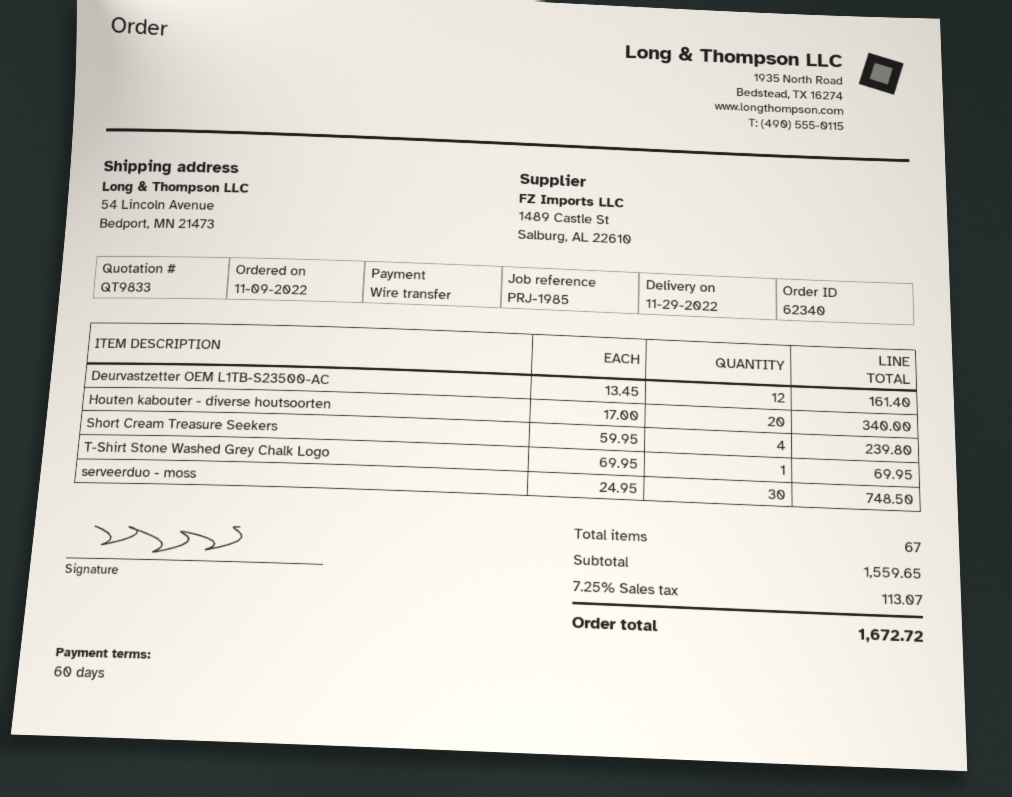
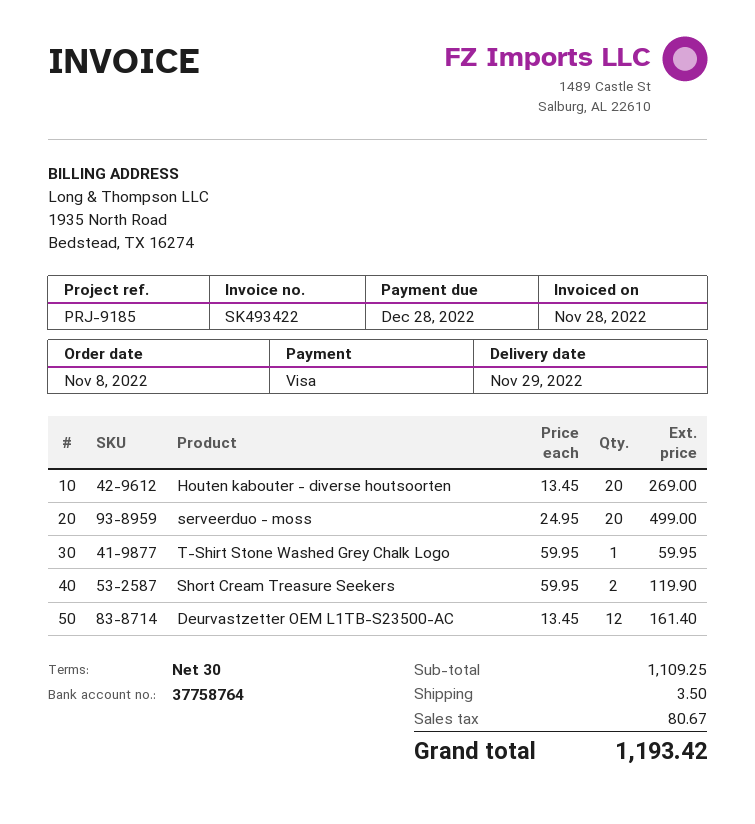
order date: 2022-11-09 -> 2022-11-08
payment terms: 60 days -> 30 days
reference: PRJ-1985 -> PRJ-9185
payment method: bank transfer -> Visa
Houten kabouter - diverse houtsoorten: 20 x 17.00 = 340.00 -> 20 x 13.45 = 269.00
Short Cream Treasure Seekers: 4 x 59.95 = 239.80 -> 2 x 59.95 = 119.90
T-Shirt Stone Washed Grey Chalk Logo: 1 x 69.95 = 69.95 -> 1 x 59.95 = 59.95
serveerduo - moss: 30 x 24.95 = 748.50 -> 20 x 24.95 = 499.00
subtotal: 1559.65 -> 1109.25
shipping: none -> 3.50
tax: 113.07 -> 80.67
total: 1672.72 -> 1193.42

